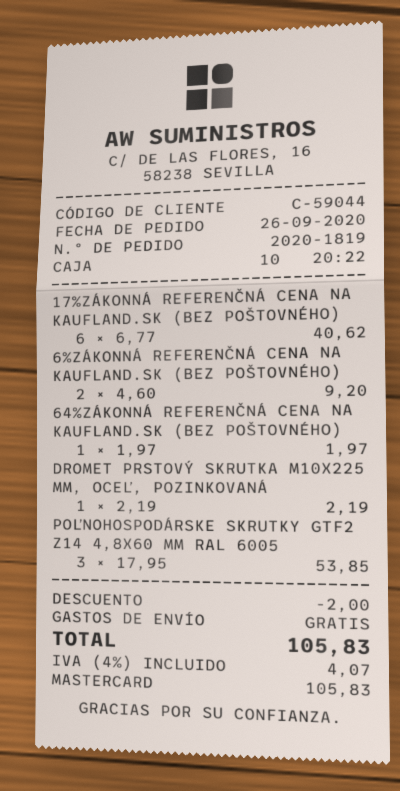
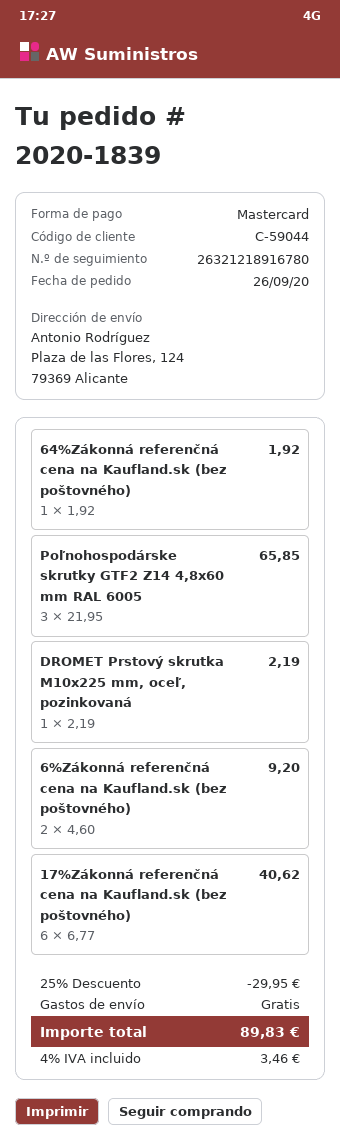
order number: 2020-1819 -> 2020-1839
64%ZÁKONNÁ REFERENČNÁ CENA NA KAUFLAND.SK (BEZ POŠTOVNÉHO): 1 x 1.97 = 1.97 -> 1 x 1.92 = 1.92
POĽNOHOSPODÁRSKE SKRUTKY GTF2 Z14 4,8X60 MM RAL 6005: 3 x 17.95 = 53.85 -> 3 x 21.95 = 65.85
discount: 2.00 -> 29.95
tax: 4% = 4.07 -> 4% = 3.46
total: 105.83 -> 89.83

